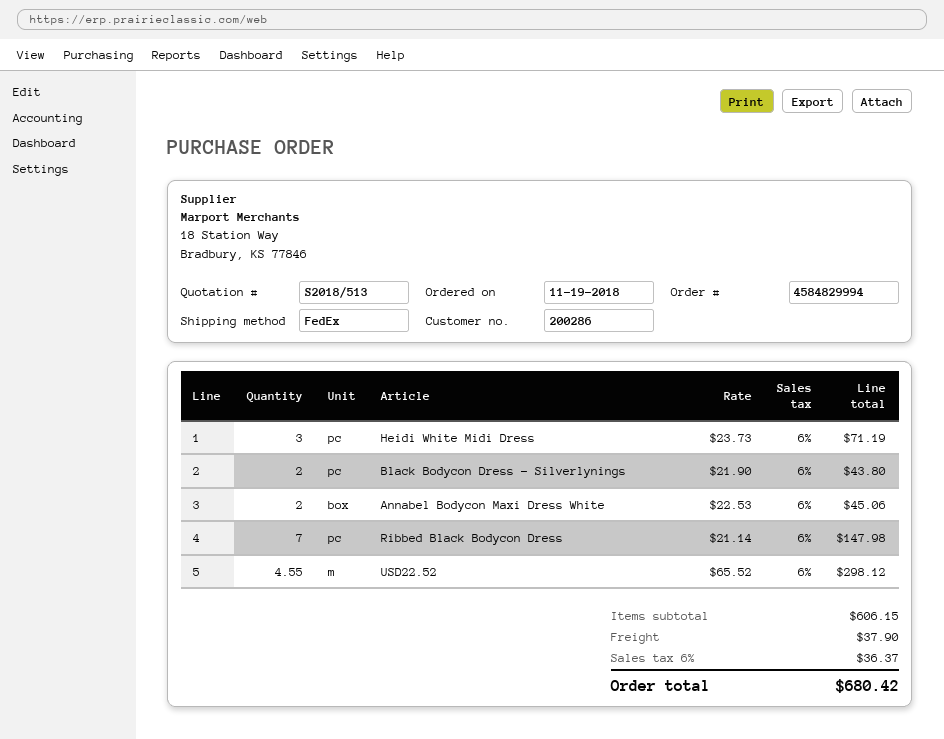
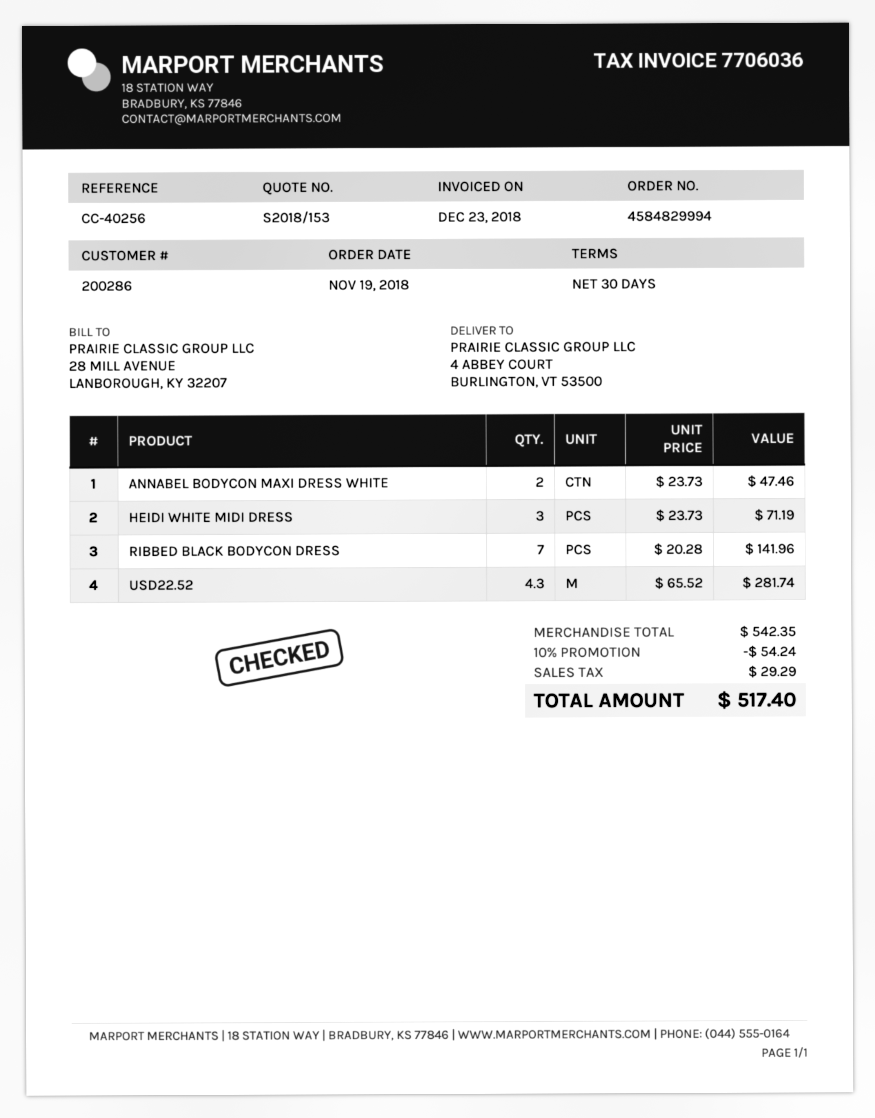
quote number: S2018/513 -> S2018/153
Black Bodycon Dress – Silverlynings: 2 x 21.90 = 43.80 -> none
Annabel Bodycon Maxi Dress White: 2 x 22.53 = 45.06 -> 2 x 23.73 = 47.46
Ribbed Black Bodycon Dress: 7 x 21.14 = 147.98 -> 7 x 20.28 = 141.96
USD22.52: 4.55 x 65.52 = 298.12 -> 4.3 x 65.52 = 281.74
subtotal: 606.15 -> 542.35
discount: none -> 10% = 54.24
shipping: 37.90 -> none
tax: 36.37 -> 29.29
total: 680.42 -> 517.40

